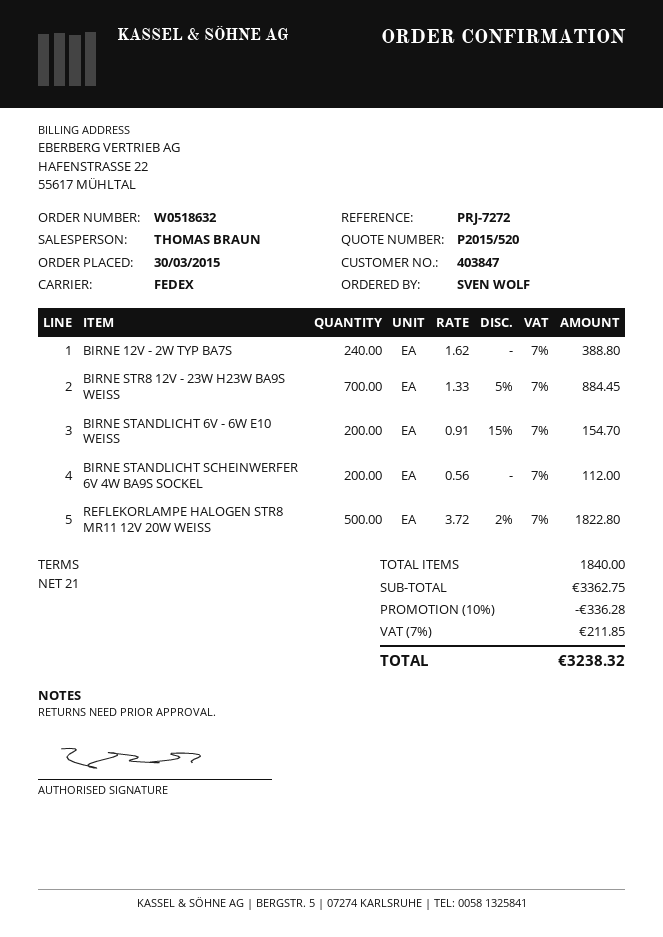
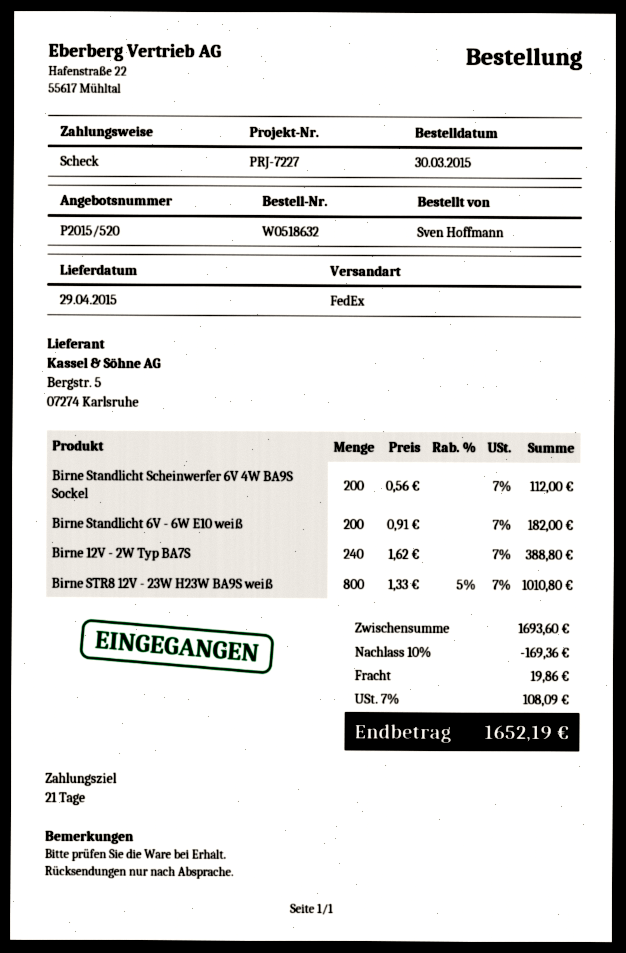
reference: PRJ-7272 -> PRJ-7227
ordered by: SVEN WOLF -> Sven Hoffmann
BIRNE STR8 12V - 23W H23W BA9S WEISS: 700 x 1.33 - 5% = 884.45 -> 800 x 1.33 - 5% = 1010.80
BIRNE STANDLICHT 6V - 6W E10 WEISS: 200 x 0.91 - 15% = 154.70 -> 200 x 0.91 = 182.00
REFLEKORLAMPE HALOGEN STR8 MR11 12V 20W WEISS: 500 x 3.72 - 2% = 1822.80 -> none
subtotal: 3362.75 -> 1693.60
discount: 10% = 336.28 -> 10% = 169.36
shipping: none -> 19.86
tax: 7% = 211.85 -> 7% = 108.09
total: 3238.32 -> 1652.19

